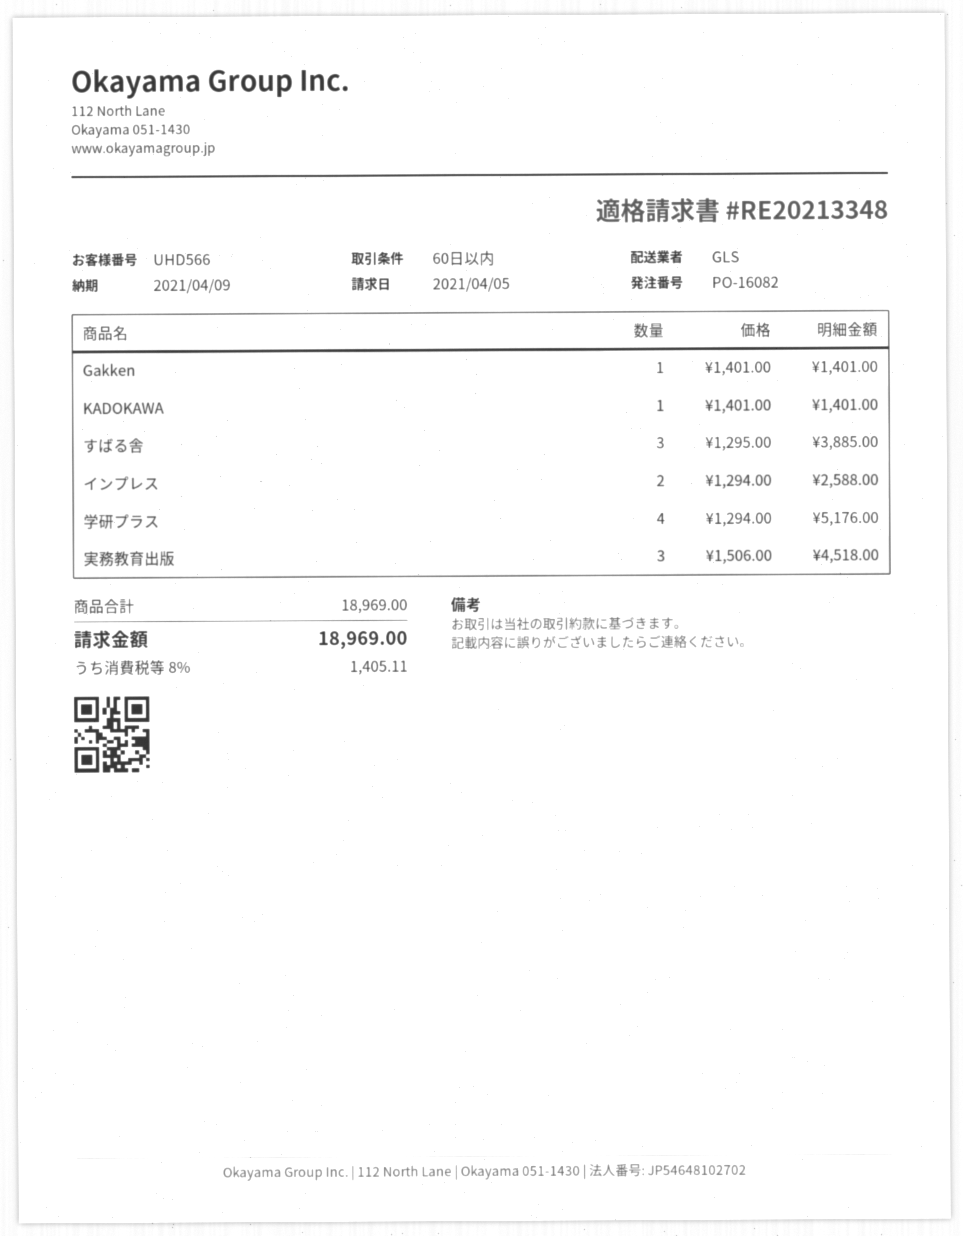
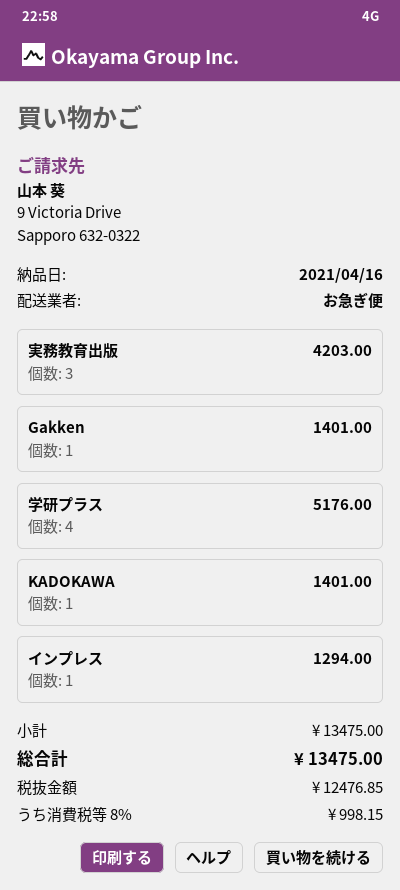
delivery date: 2021-04-09 -> 2021-04-16
shipping method: GLS -> express
すばる舎: 3 for 3885.00 -> none
インプレス: 2 for 2588.00 -> 1 for 1294.00
実務教育出版: 3 for 4518.00 -> 3 for 4203.00
subtotal: 18969.00 -> 13475.00
tax: 8% = 1405.11 -> 8% = 998.15
total: 18969.00 -> 13475.00

